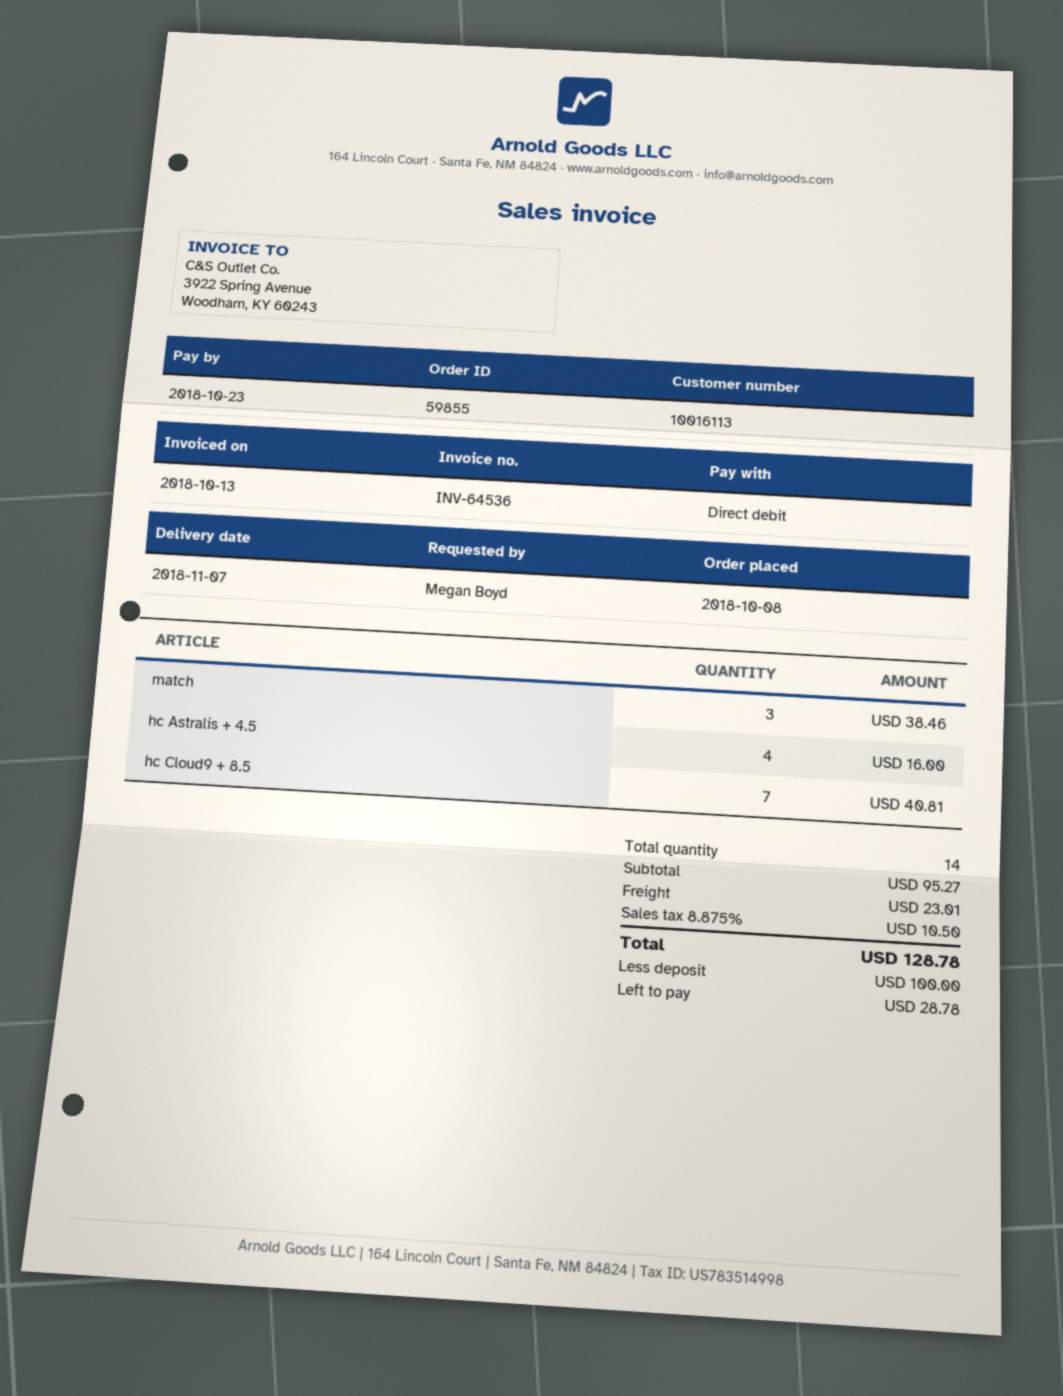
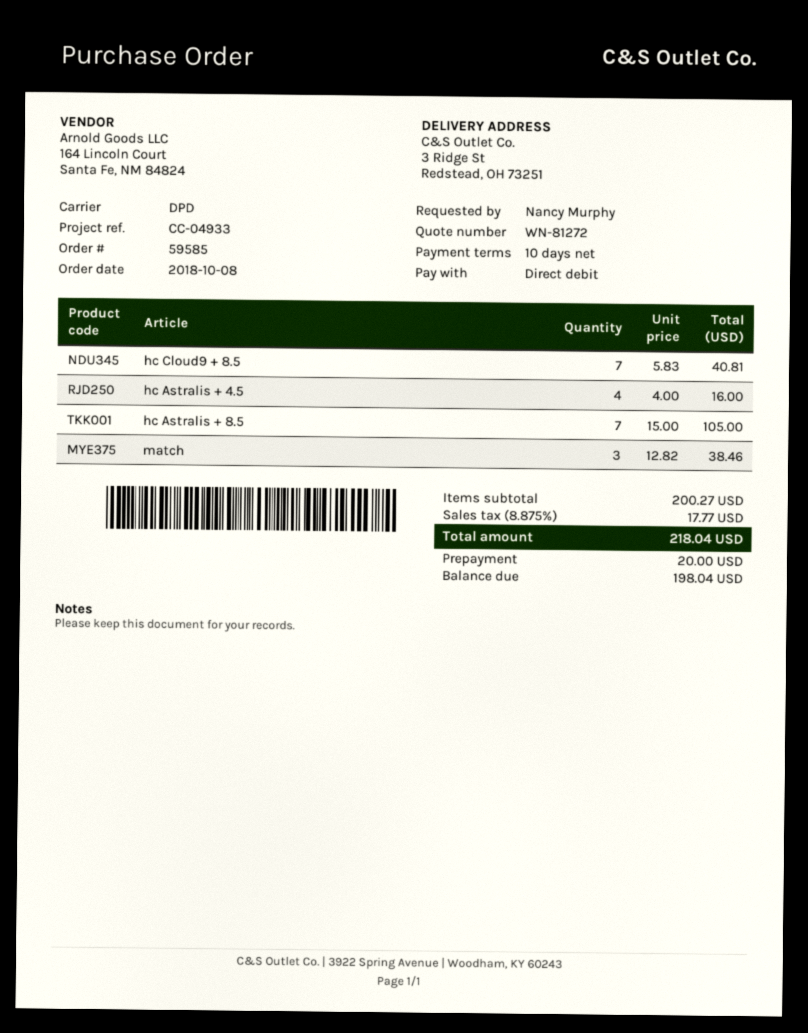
order number: 59855 -> 59585
ordered by: Megan Boyd -> Nancy Murphy
hc Astralis + 8.5: none -> 7 for 105.00
subtotal: 95.27 -> 200.27
shipping: 23.01 -> none
tax: 8.875% = 10.50 -> 8.875% = 17.77
total: 128.78 -> 218.04
deposit: 100.00 -> 20.00
balance: 28.78 -> 198.04

